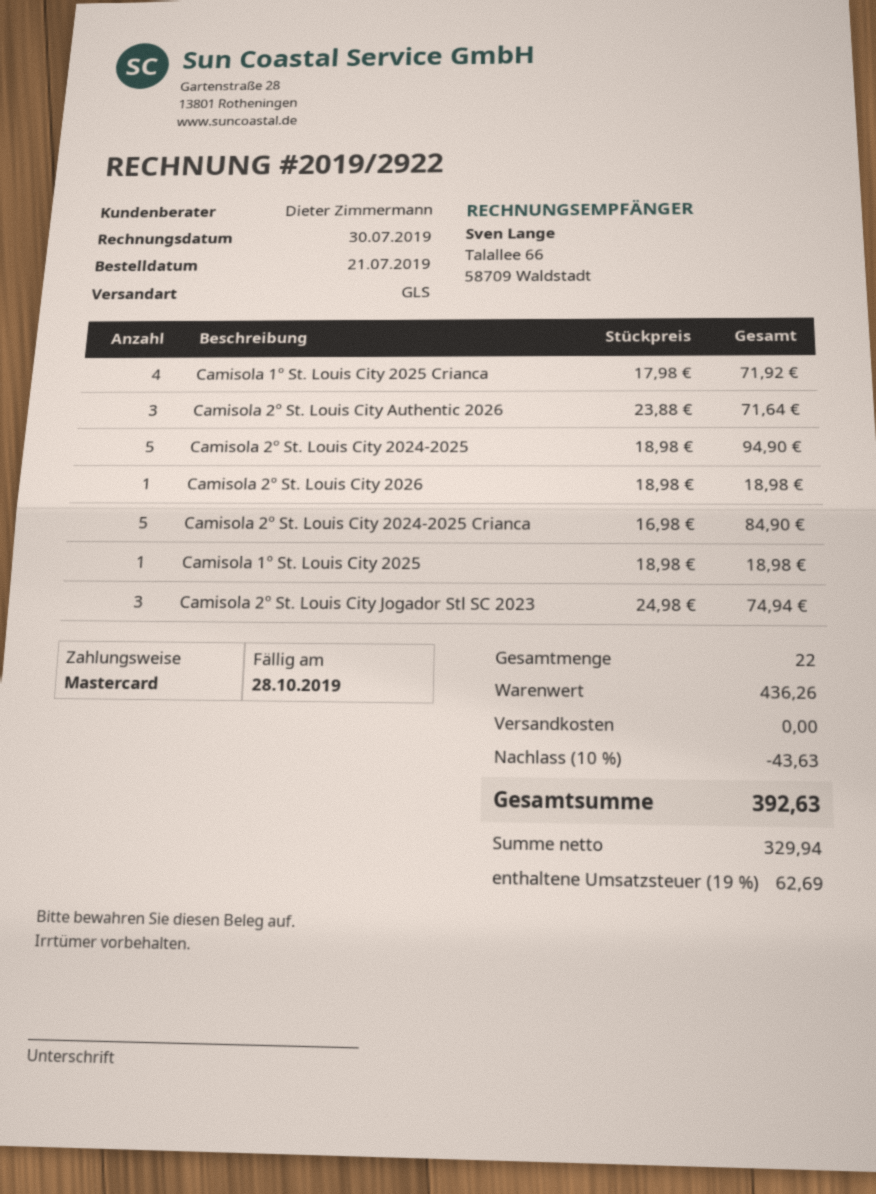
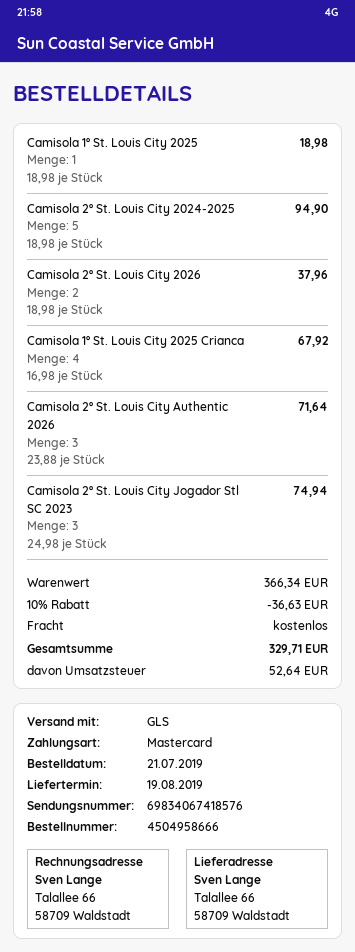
Camisola 1º St. Louis City 2025 Crianca: 4 x 17.98 = 71.92 -> 4 x 16.98 = 67.92
Camisola 2º St. Louis City 2026: 1 x 18.98 = 18.98 -> 2 x 18.98 = 37.96
Camisola 2º St. Louis City 2024-2025 Crianca: 5 x 16.98 = 84.90 -> none
subtotal: 436.26 -> 366.34
discount: 10% = 43.63 -> 10% = 36.63
tax: 62.69 -> 52.64
total: 392.63 -> 329.71

